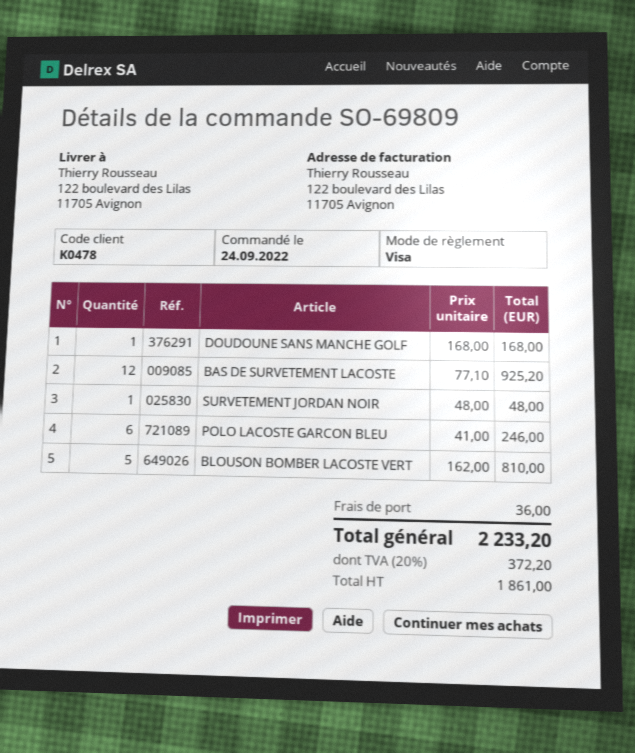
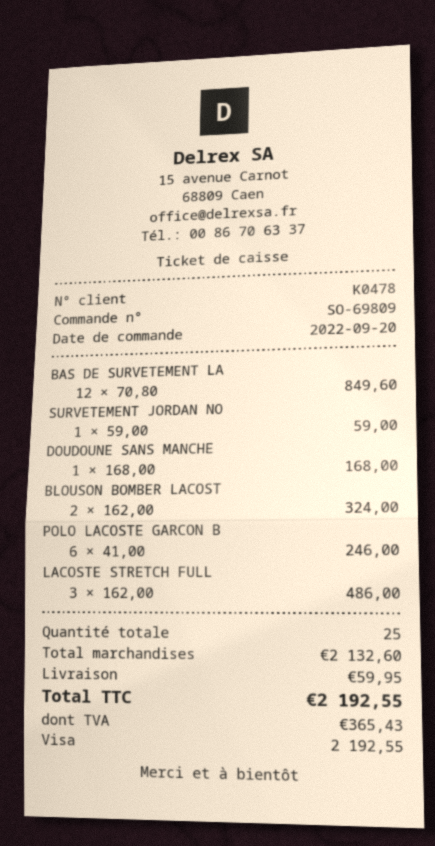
order date: 2022-09-24 -> 2022-09-20
BAS DE SURVETEMENT LACOSTE: 12 x 77.10 = 925.20 -> 12 x 70.80 = 849.60
SURVETEMENT JORDAN NOIR: 1 x 48.00 = 48.00 -> 1 x 59.00 = 59.00
BLOUSON BOMBER LACOSTE VERT: 5 x 162.00 = 810.00 -> 2 x 162.00 = 324.00
LACOSTE STRETCH FULL: none -> 3 x 162.00 = 486.00
shipping: 36.00 -> 59.95
tax: 372.20 -> 365.43
total: 2233.20 -> 2192.55

